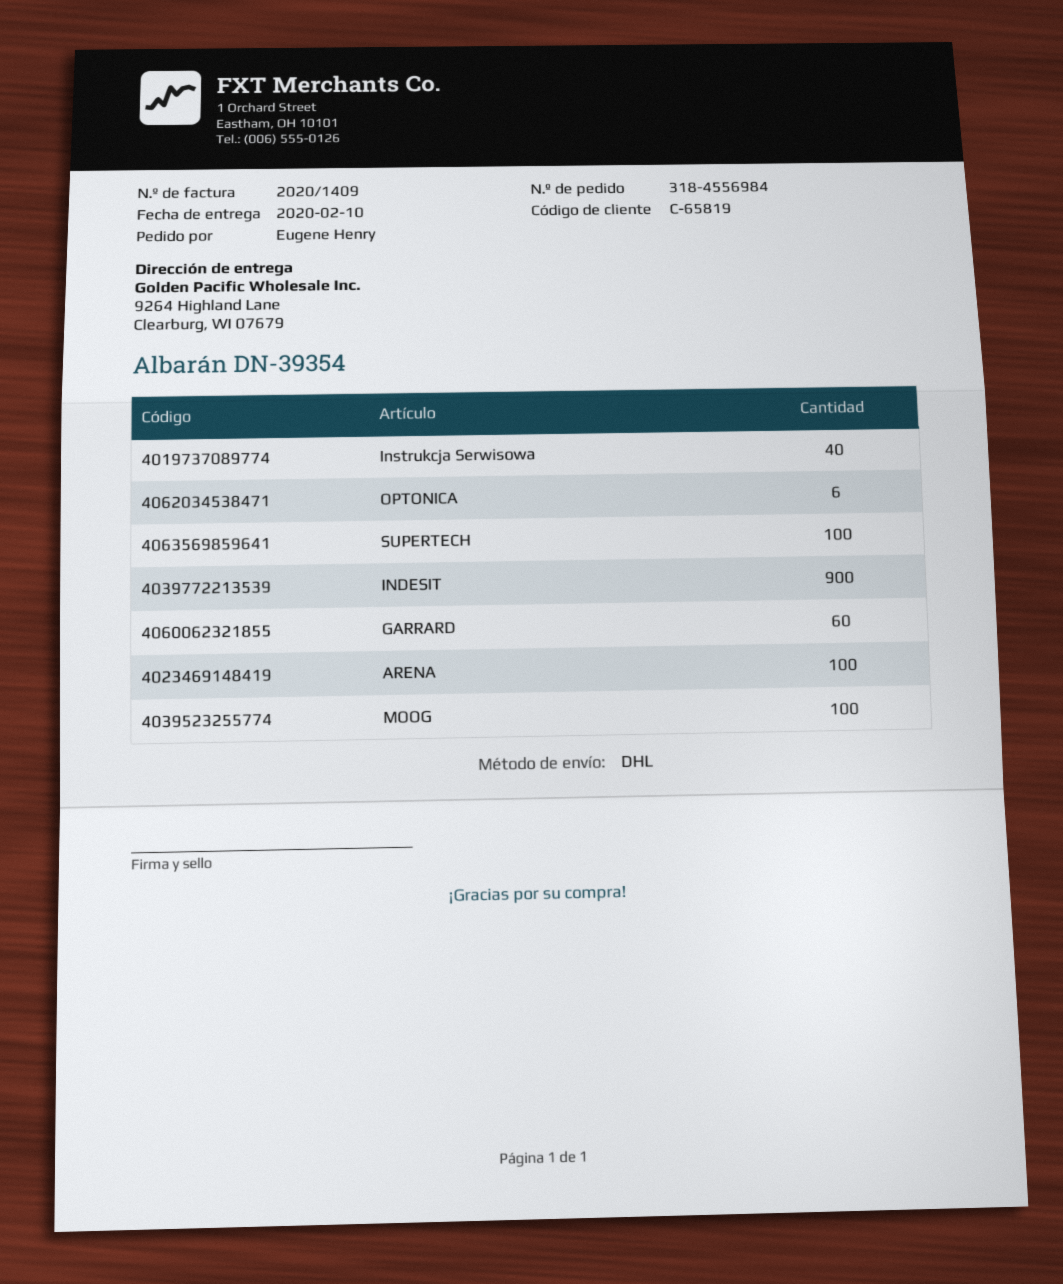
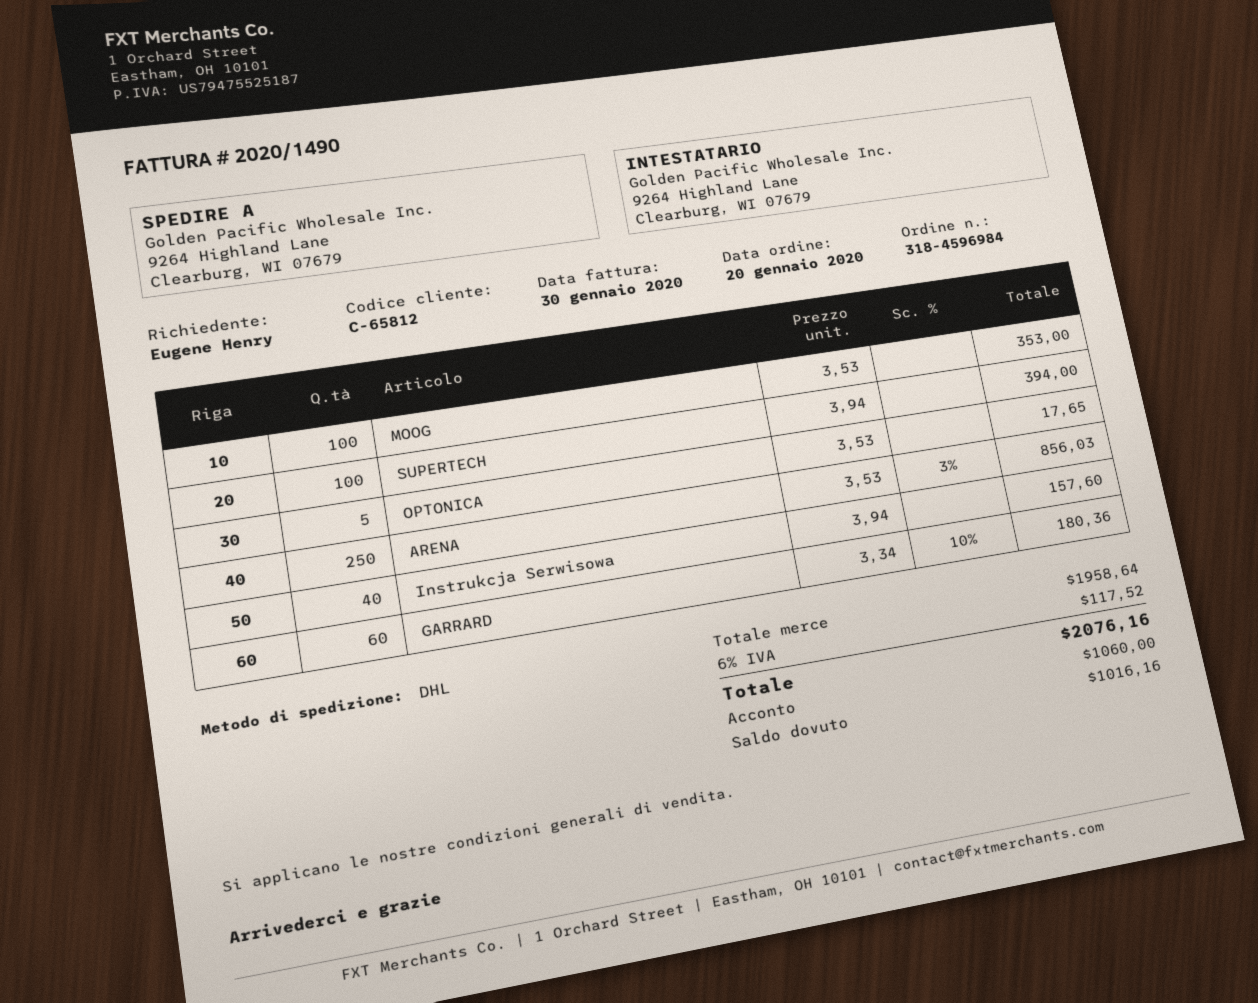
order number: 318-4556984 -> 318-4596984
invoice number: 2020/1409 -> 2020/1490
customer number: C-65819 -> C-65812
OPTONICA: 6 -> 5
INDESIT: 900 -> none
ARENA: 100 -> 250

